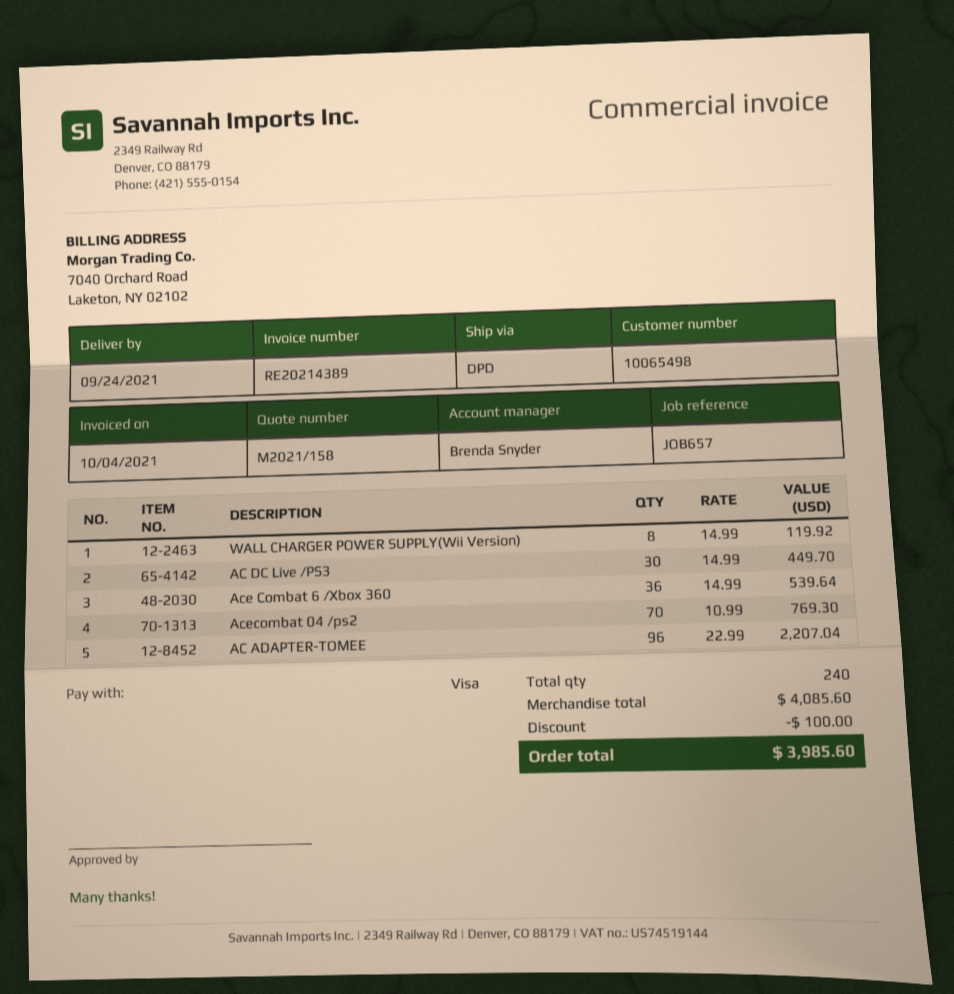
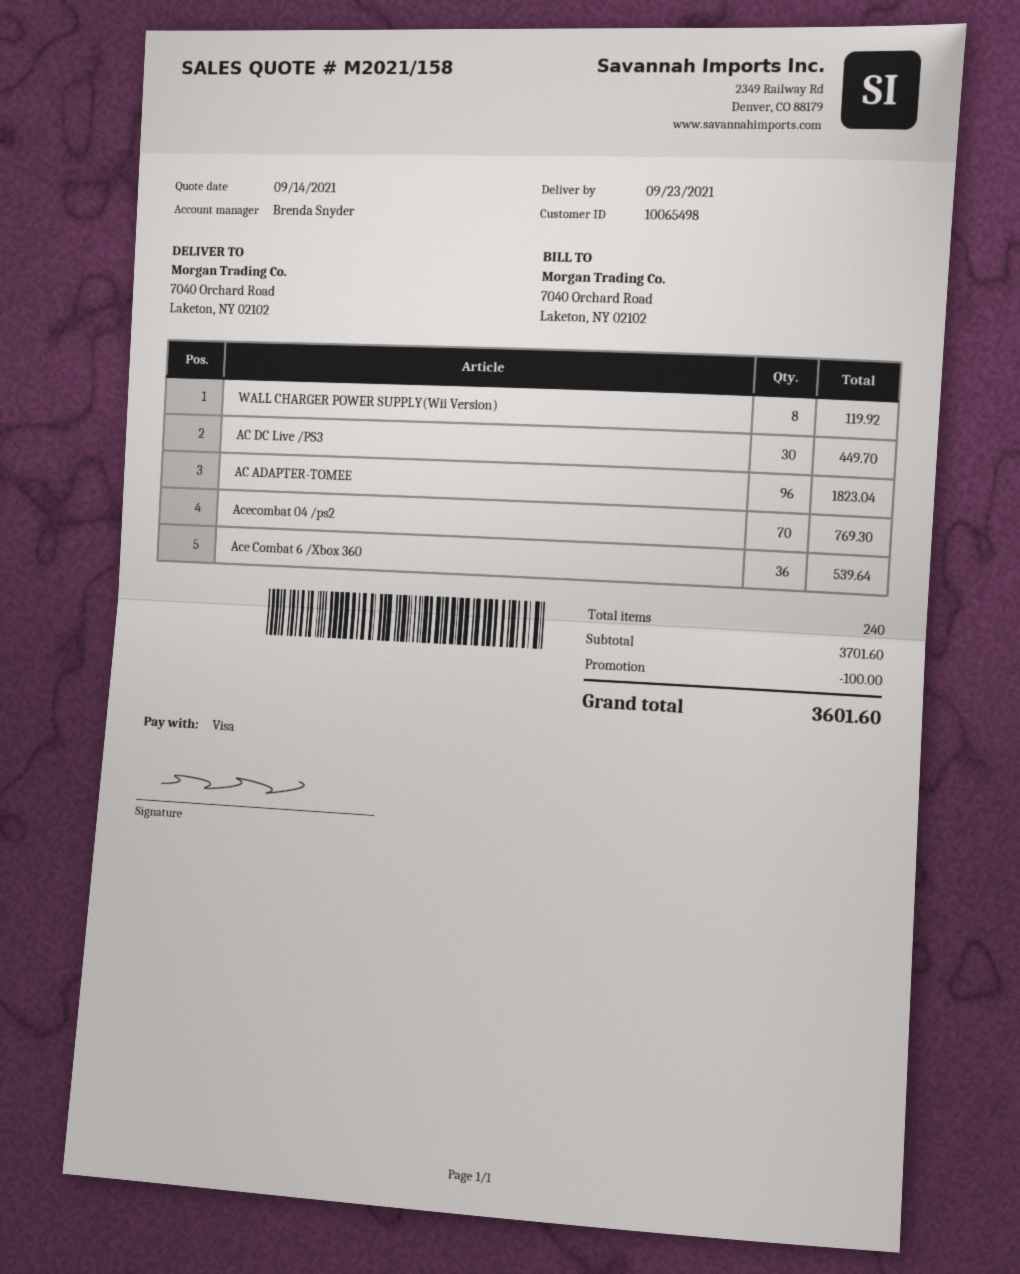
delivery date: 2021-09-24 -> 2021-09-23
AC ADAPTER-TOMEE: 96 for 2207.04 -> 96 for 1823.04
subtotal: 4085.60 -> 3701.60
total: 3985.60 -> 3601.60

